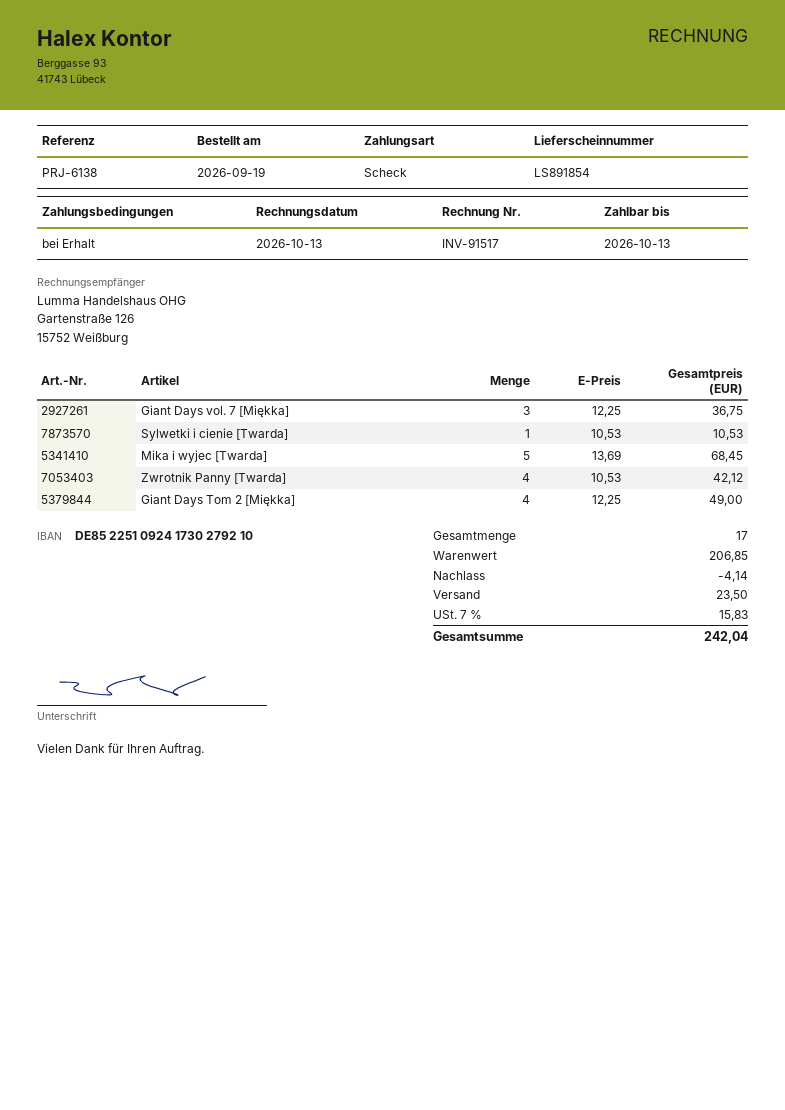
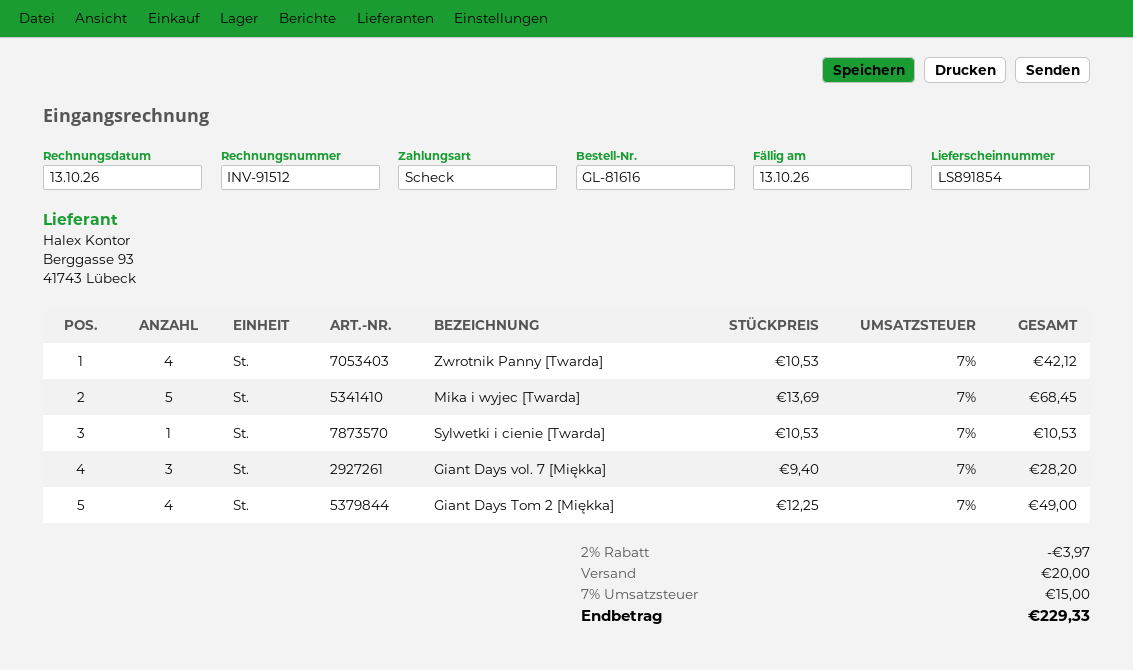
invoice number: INV-91517 -> INV-91512
Giant Days vol. 7 [Miękka]: 3 x 12.25 = 36.75 -> 3 x 9.40 = 28.20
discount: 4.14 -> 3.97
shipping: 23.50 -> 20.00
tax: 7% = 15.83 -> 7% = 15.00
total: 242.04 -> 229.33

